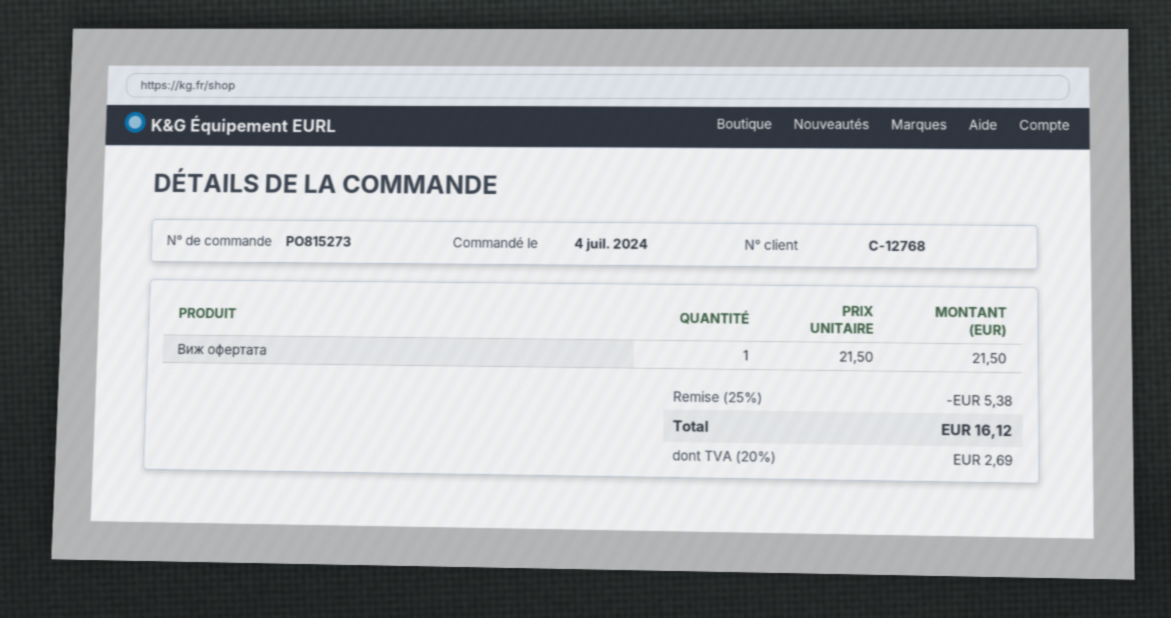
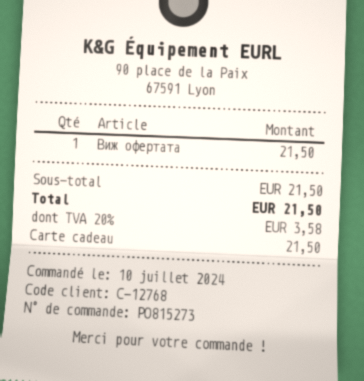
order date: 2024-07-04 -> 2024-07-10
discount: 25% = 5.38 -> none
tax: 20% = 2.69 -> 20% = 3.58
total: 16.12 -> 21.50

